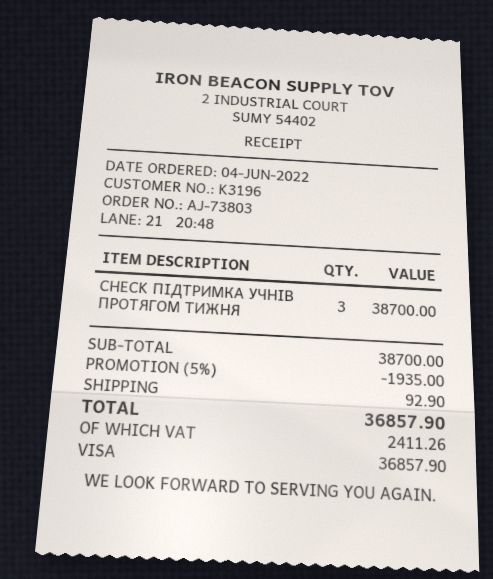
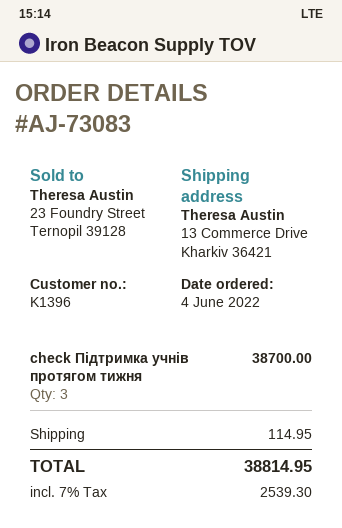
order number: AJ-73803 -> AJ-73083
customer number: K3196 -> K1396
discount: 5% = 1935.00 -> none
shipping: 92.90 -> 114.95
tax: 2411.26 -> 2539.30
total: 36857.90 -> 38814.95

